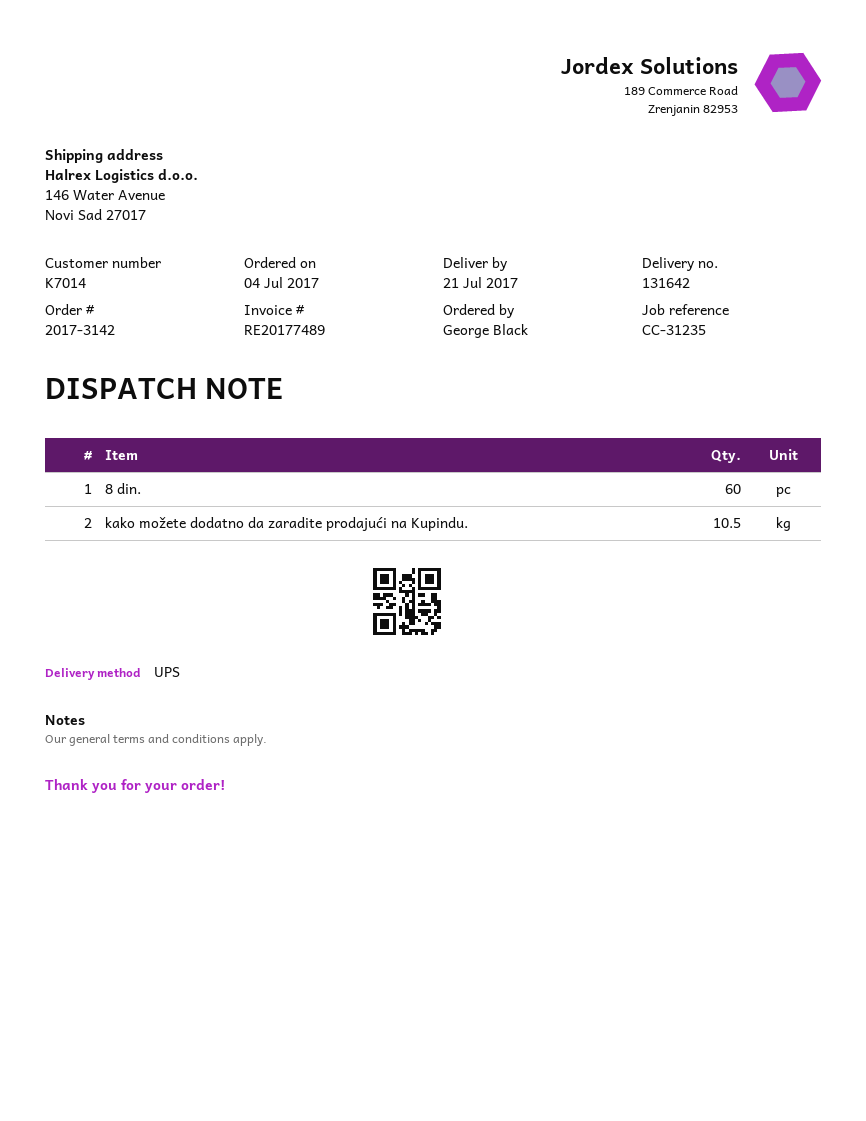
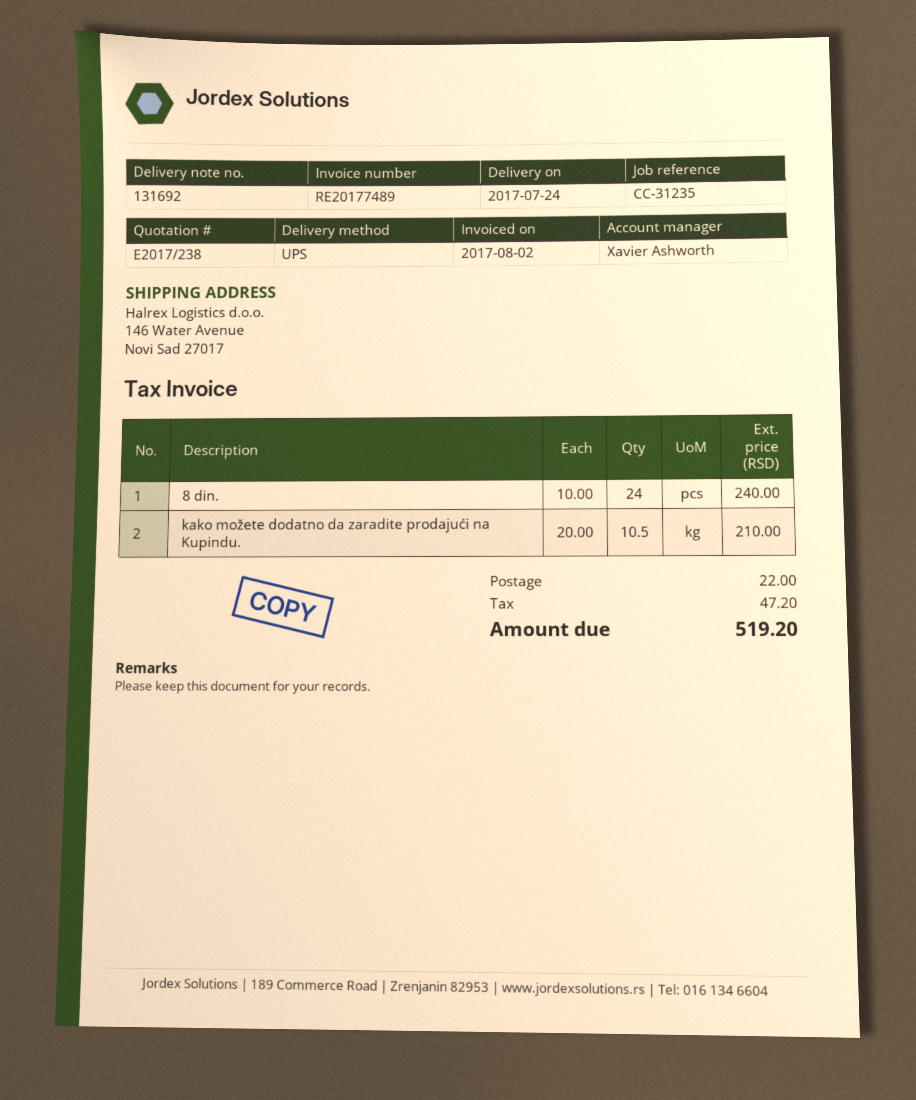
delivery note number: 131642 -> 131692
delivery date: 2017-07-21 -> 2017-07-24
8 din.: 60 -> 24

